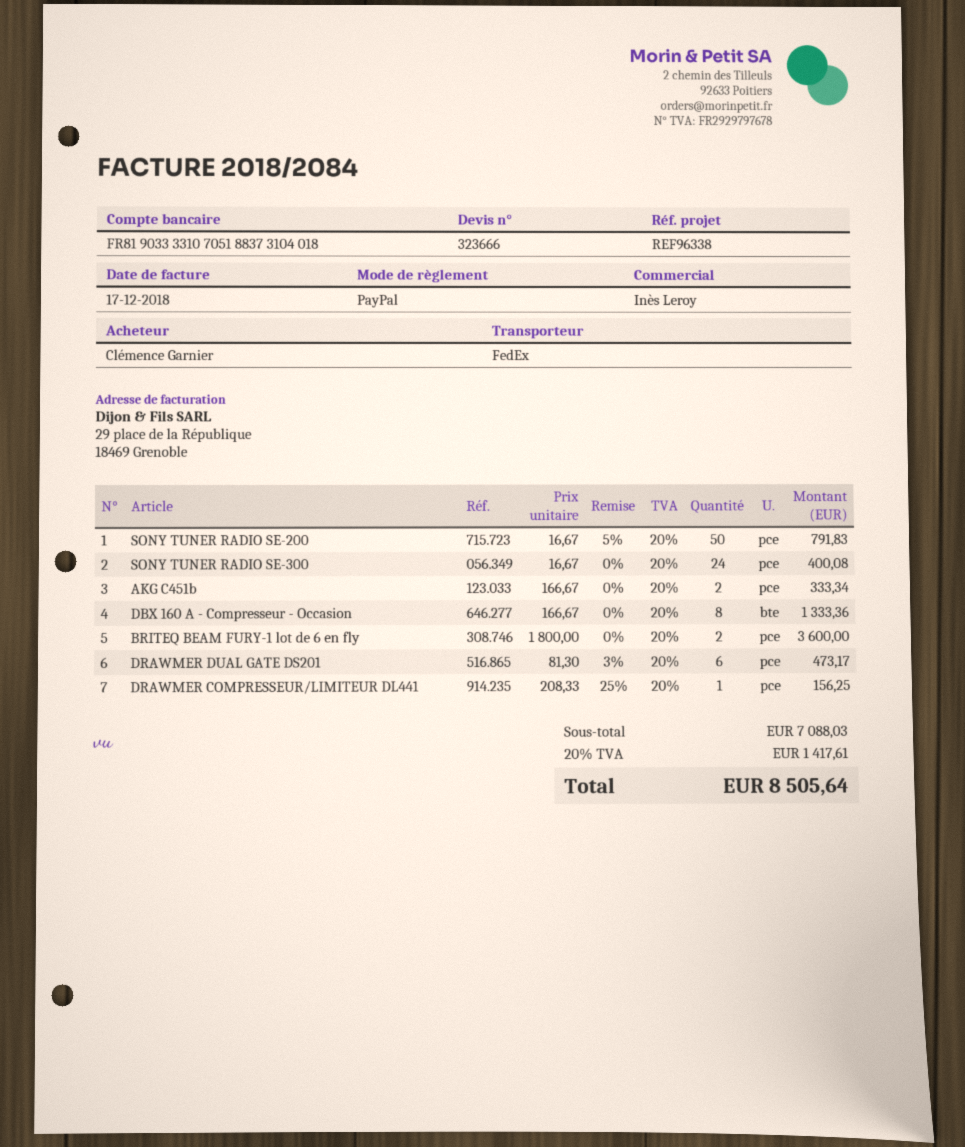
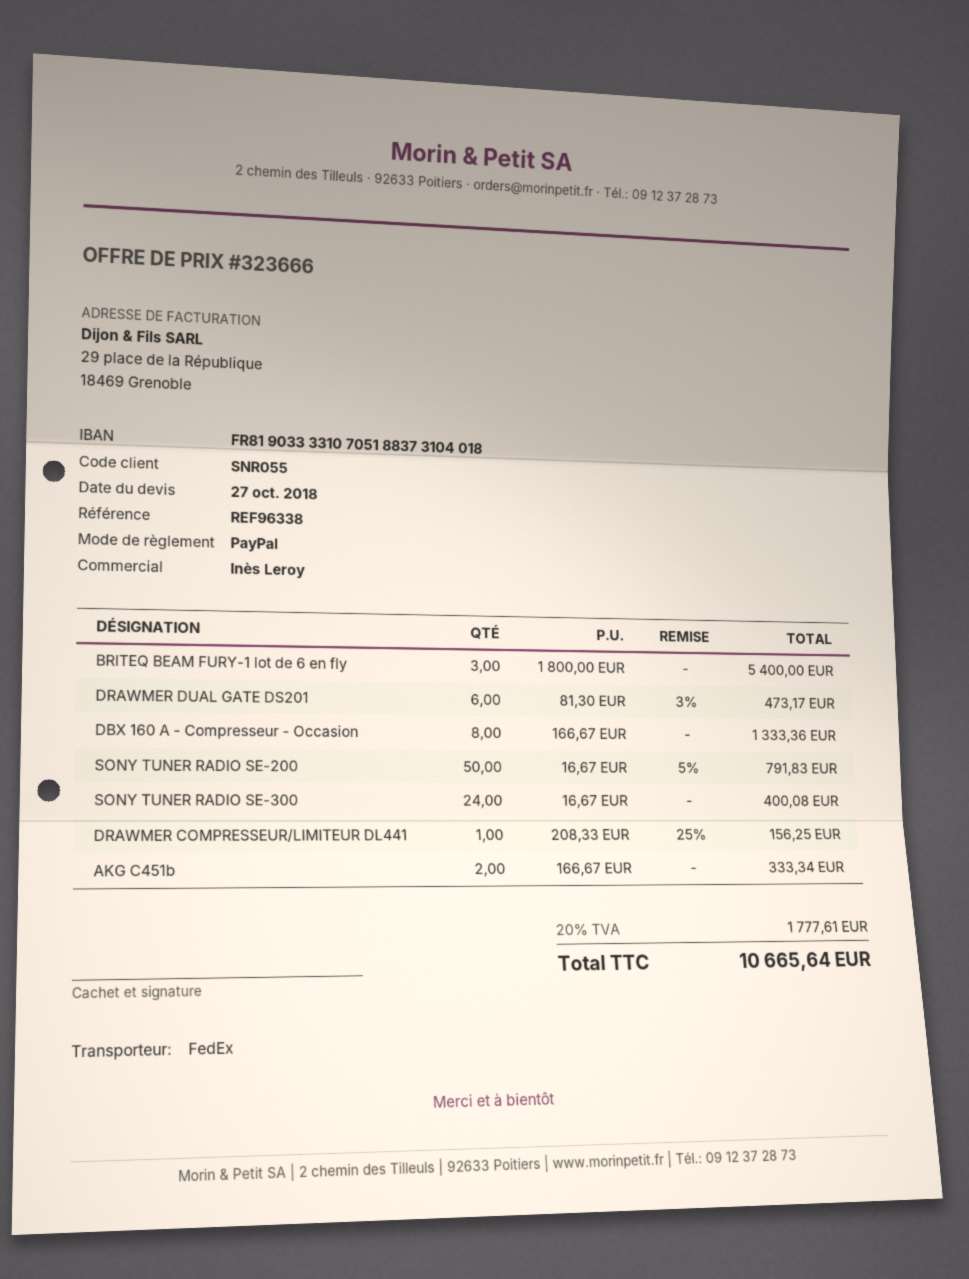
BRITEQ BEAM FURY-1 lot de 6 en fly: 2 x 1800.00 = 3600.00 -> 3 x 1800.00 = 5400.00
tax: 20% = 1417.61 -> 20% = 1777.61
total: 8505.64 -> 10665.64

